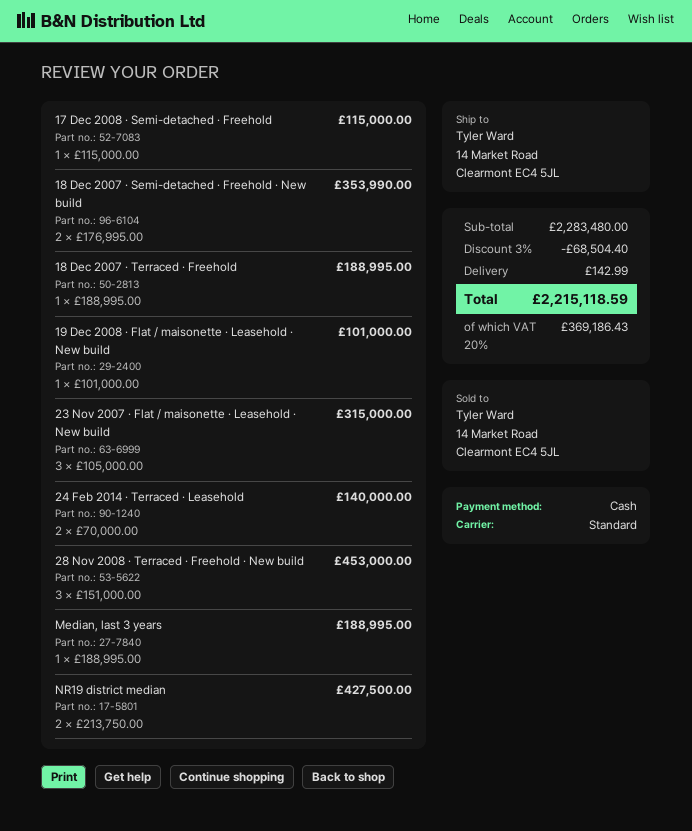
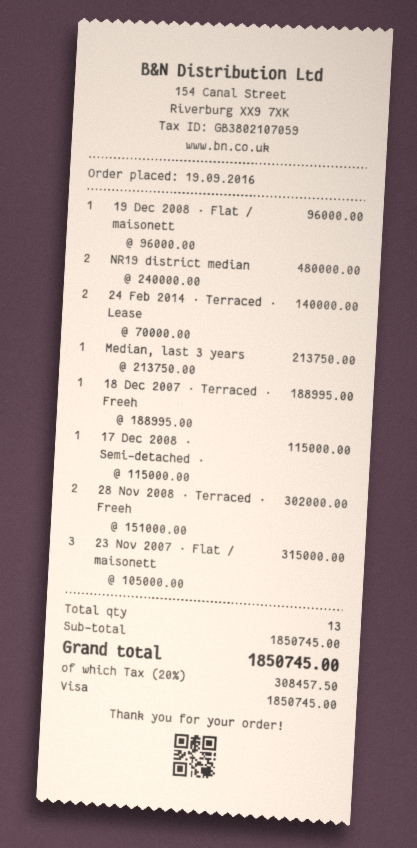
payment method: cash -> Visa
18 Dec 2007 · Semi-detached · Freehold · New build: 2 x 176995.00 = 353990.00 -> none
19 Dec 2008 · Flat / maisonette · Leasehold · New build: 1 x 101000.00 = 101000.00 -> 1 x 96000.00 = 96000.00
28 Nov 2008 · Terraced · Freehold · New build: 3 x 151000.00 = 453000.00 -> 2 x 151000.00 = 302000.00
Median, last 3 years: 1 x 188995.00 = 188995.00 -> 1 x 213750.00 = 213750.00
NR19 district median: 2 x 213750.00 = 427500.00 -> 2 x 240000.00 = 480000.00
subtotal: 2283480.00 -> 1850745.00
discount: 3% = 68504.40 -> none
shipping: 142.99 -> none
tax: 20% = 369186.43 -> 20% = 308457.50
total: 2215118.59 -> 1850745.00

